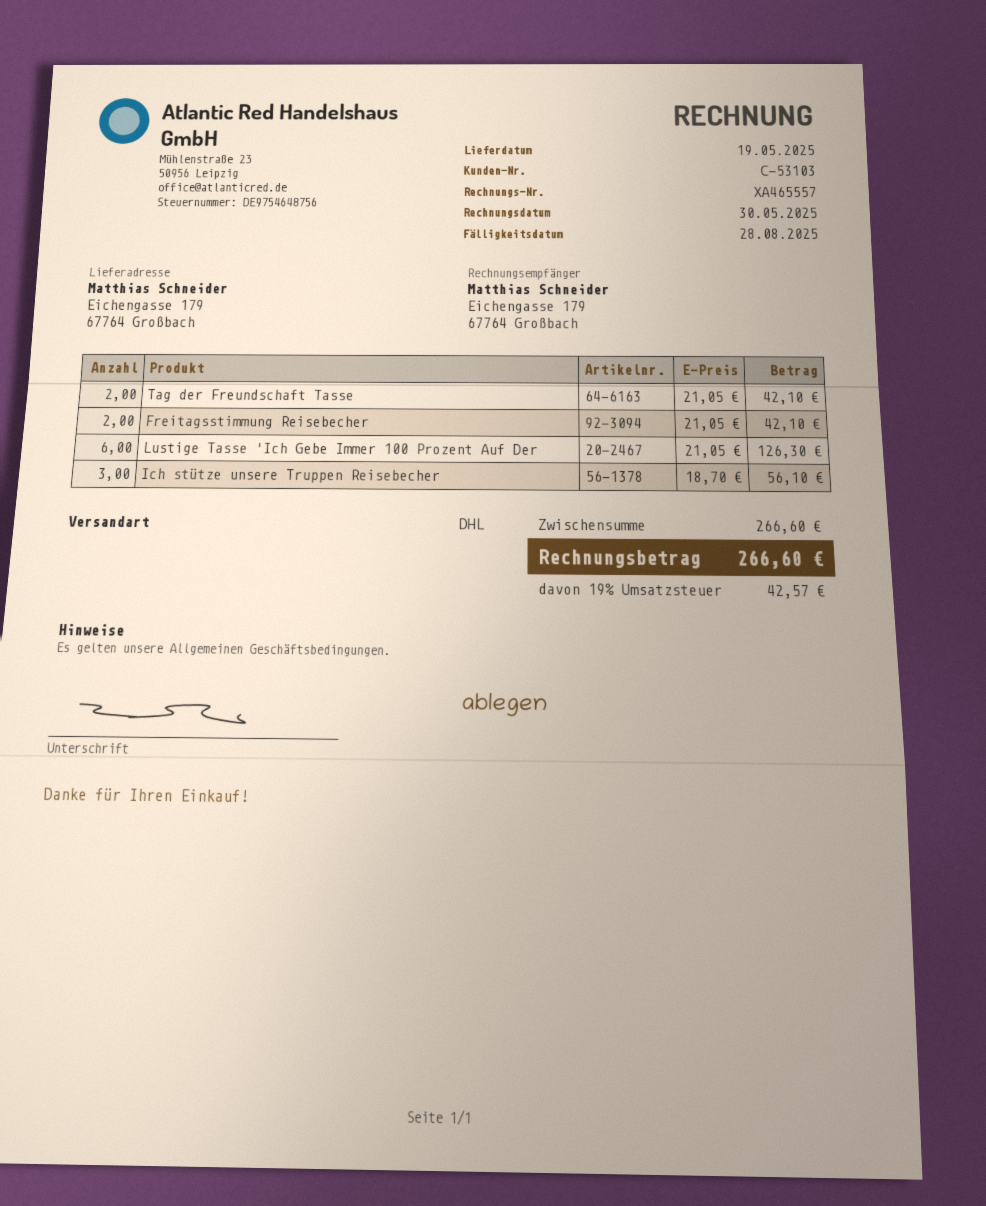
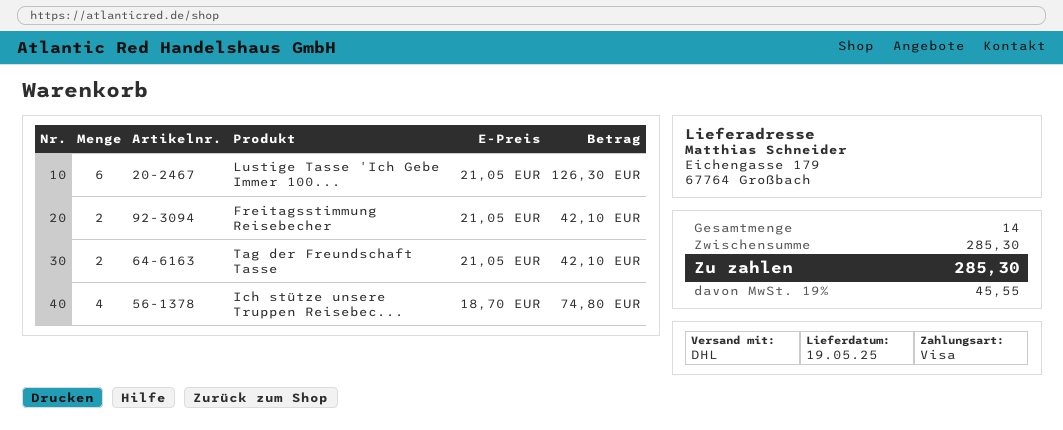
Ich stütze unsere Truppen Reisebecher: 3 x 18.70 = 56.10 -> 4 x 18.70 = 74.80
subtotal: 266.60 -> 285.30
tax: 19% = 42.57 -> 19% = 45.55
total: 266.60 -> 285.30

